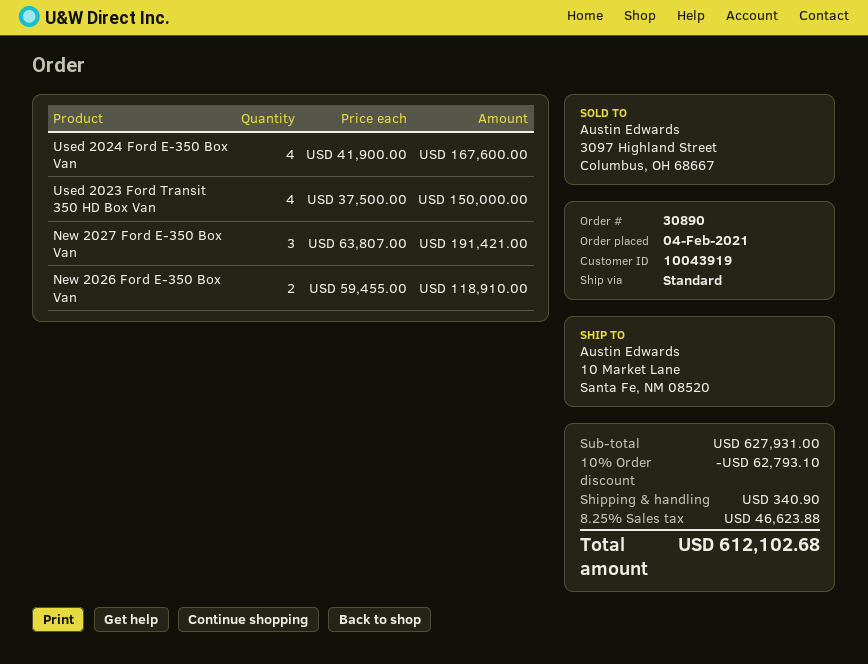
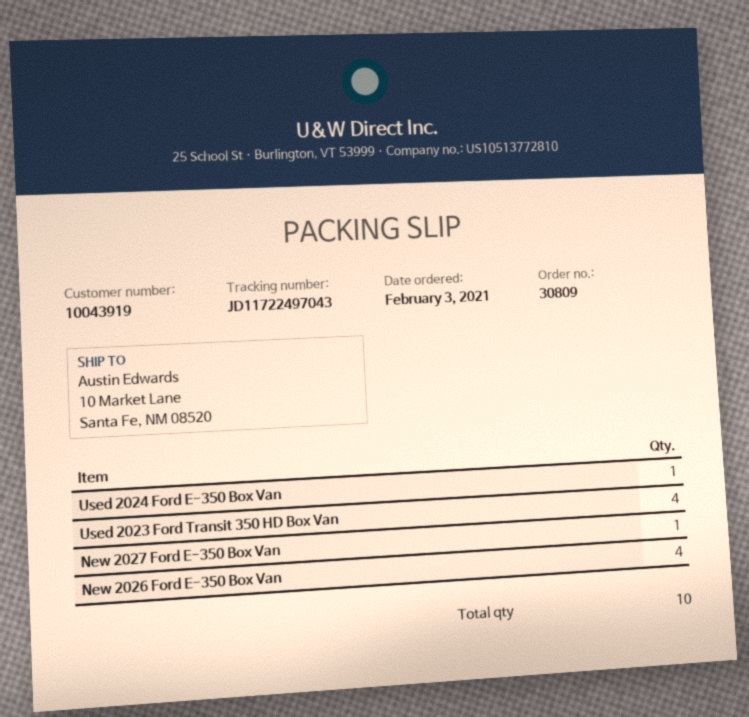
order number: 30890 -> 30809
order date: 2021-02-04 -> 2021-02-03
Used 2024 Ford E-350 Box Van: 4 -> 1
New 2027 Ford E-350 Box Van: 3 -> 1
New 2026 Ford E-350 Box Van: 2 -> 4

